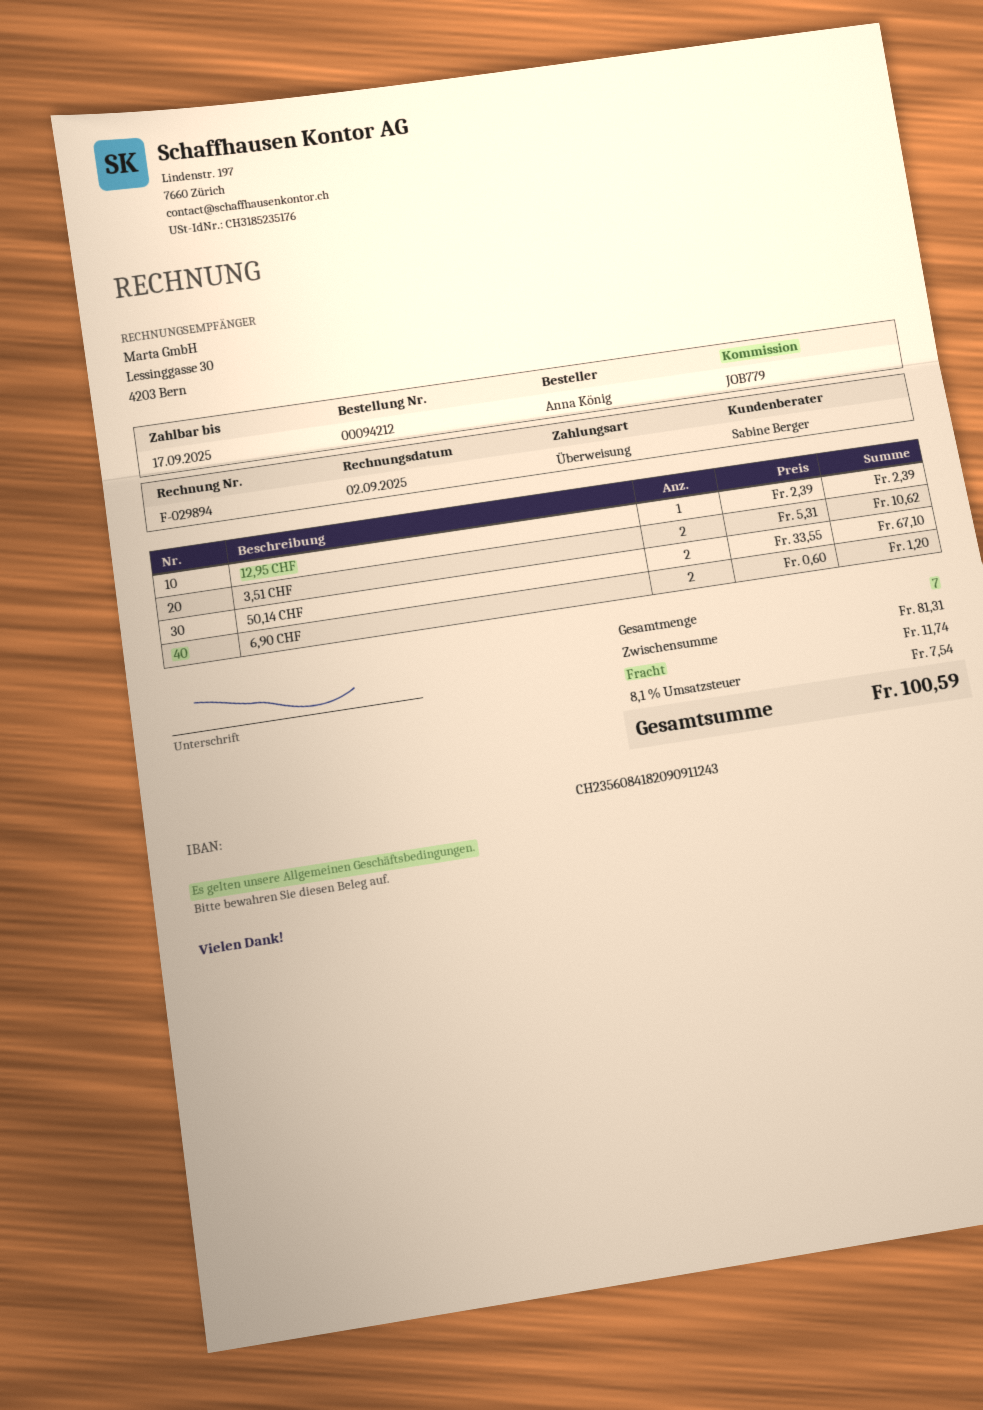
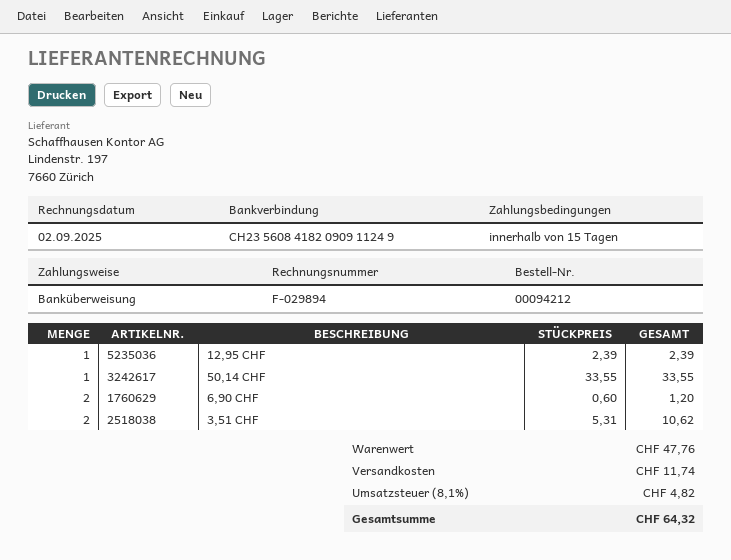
bank account: CH2356084182090911243 -> CH2356084182090911249
50,14 CHF: 2 x 33.55 = 67.10 -> 1 x 33.55 = 33.55
subtotal: 81.31 -> 47.76
tax: 8.1% = 7.54 -> 8.1% = 4.82
total: 100.59 -> 64.32

